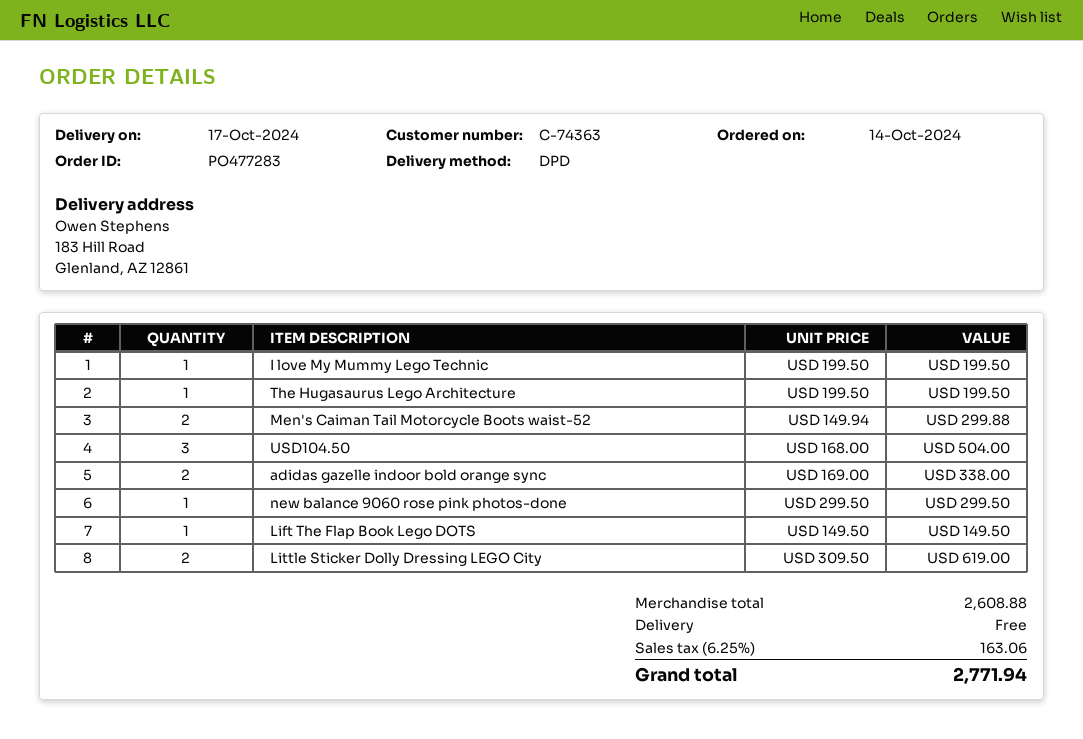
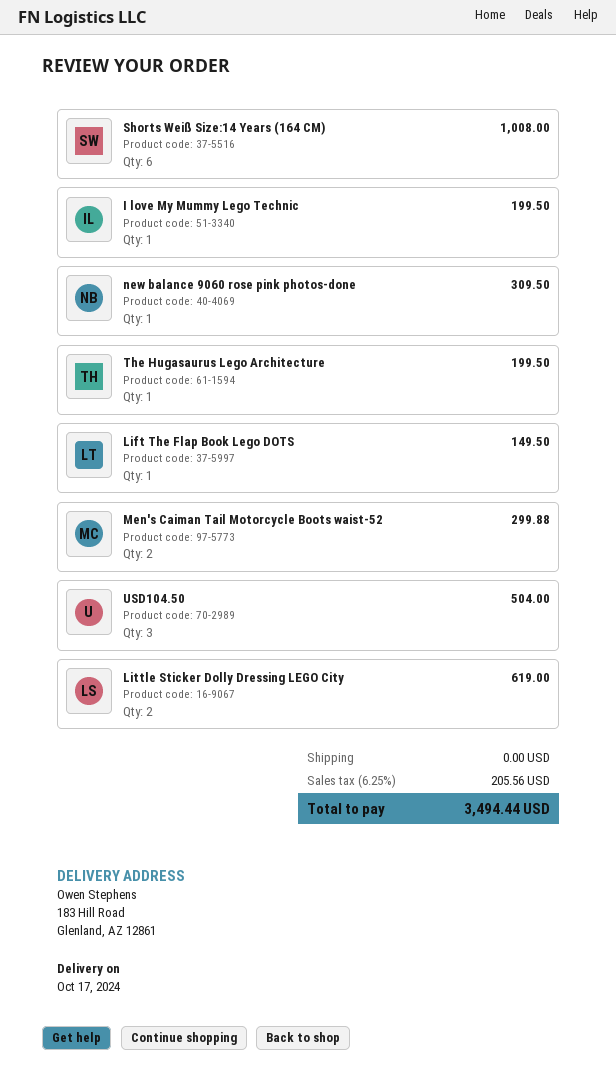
adidas gazelle indoor bold orange sync: 2 for 338.00 -> none
new balance 9060 rose pink photos-done: 1 for 299.50 -> 1 for 309.50
Shorts Weiß Size:14 Years (164 CM): none -> 6 for 1008.00
tax: 6.25% = 163.06 -> 6.25% = 205.56
total: 2771.94 -> 3494.44

